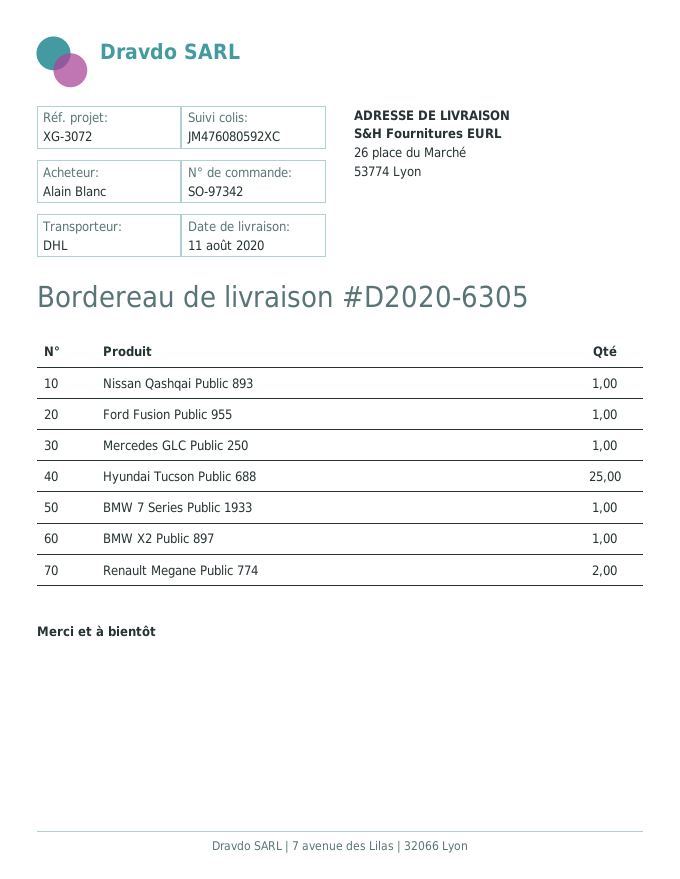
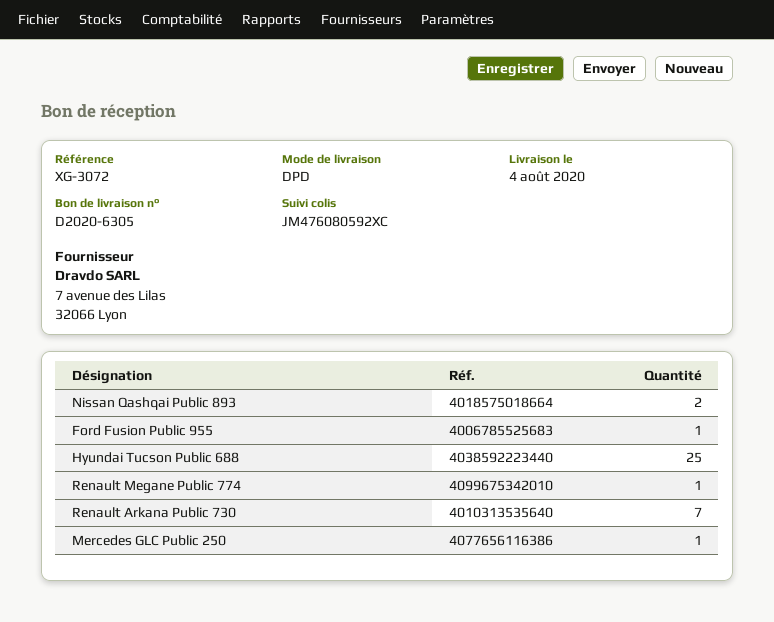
delivery date: 2020-08-11 -> 2020-08-04
shipping method: DHL -> DPD
Nissan Qashqai Public 893: 1 -> 2
BMW 7 Series Public 1933: 1 -> none
BMW X2 Public 897: 1 -> none
Renault Megane Public 774: 2 -> 1
Renault Arkana Public 730: none -> 7

